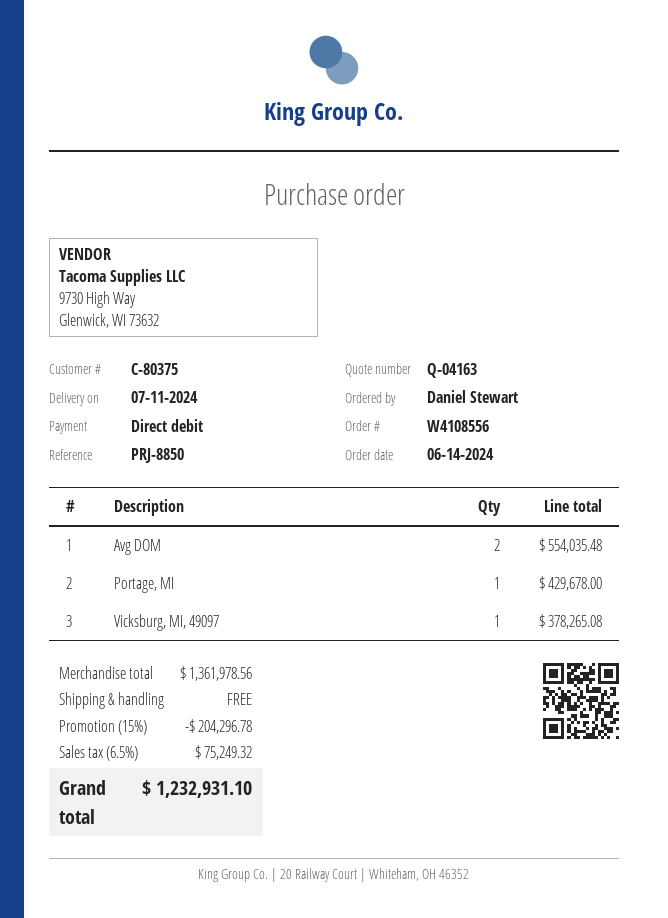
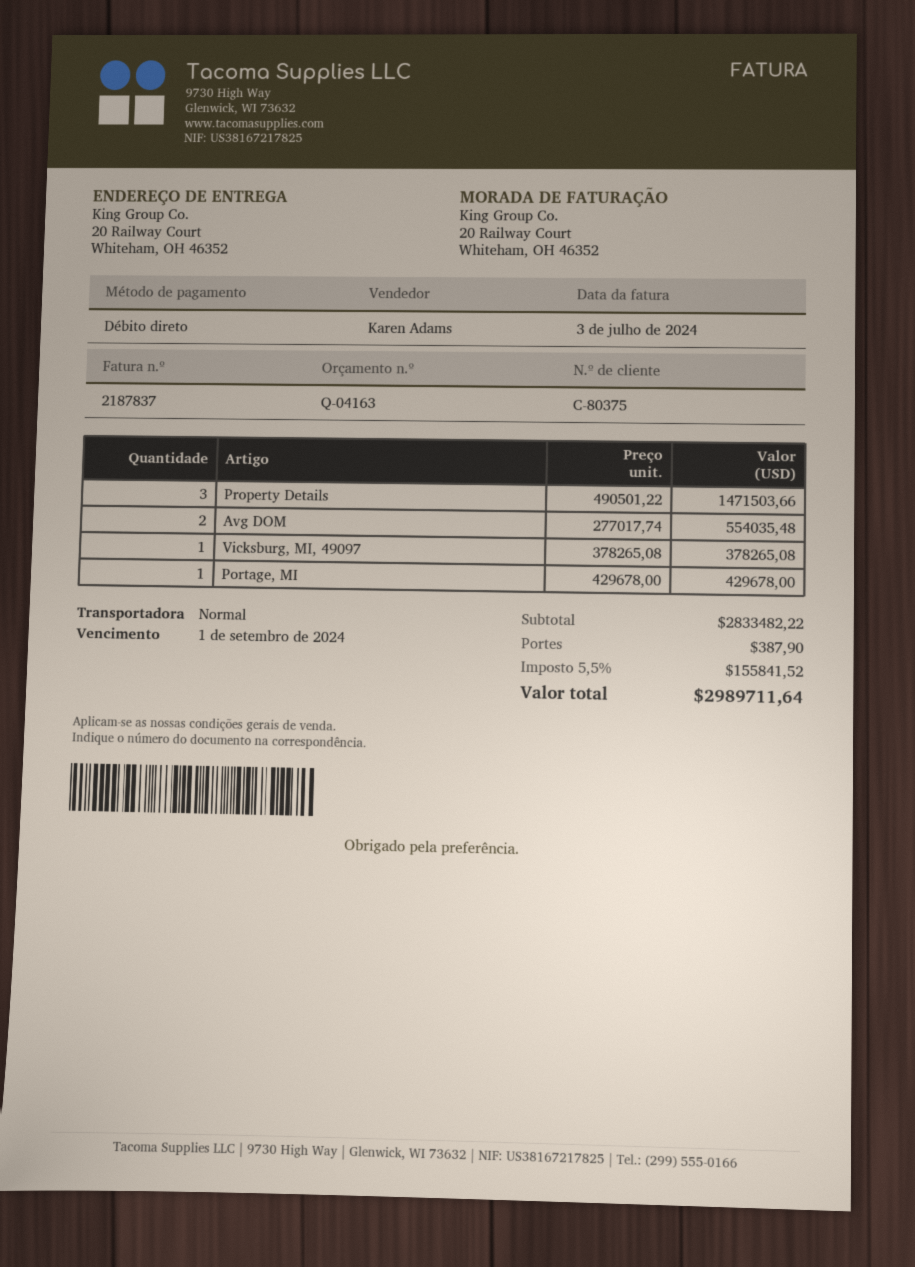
Property Details: none -> 3 for 1471503.66
subtotal: 1361978.56 -> 2833482.22
discount: 15% = 204296.78 -> none
shipping: 0.00 -> 387.90
tax: 6.5% = 75249.32 -> 5.5% = 155841.52
total: 1232931.10 -> 2989711.64

